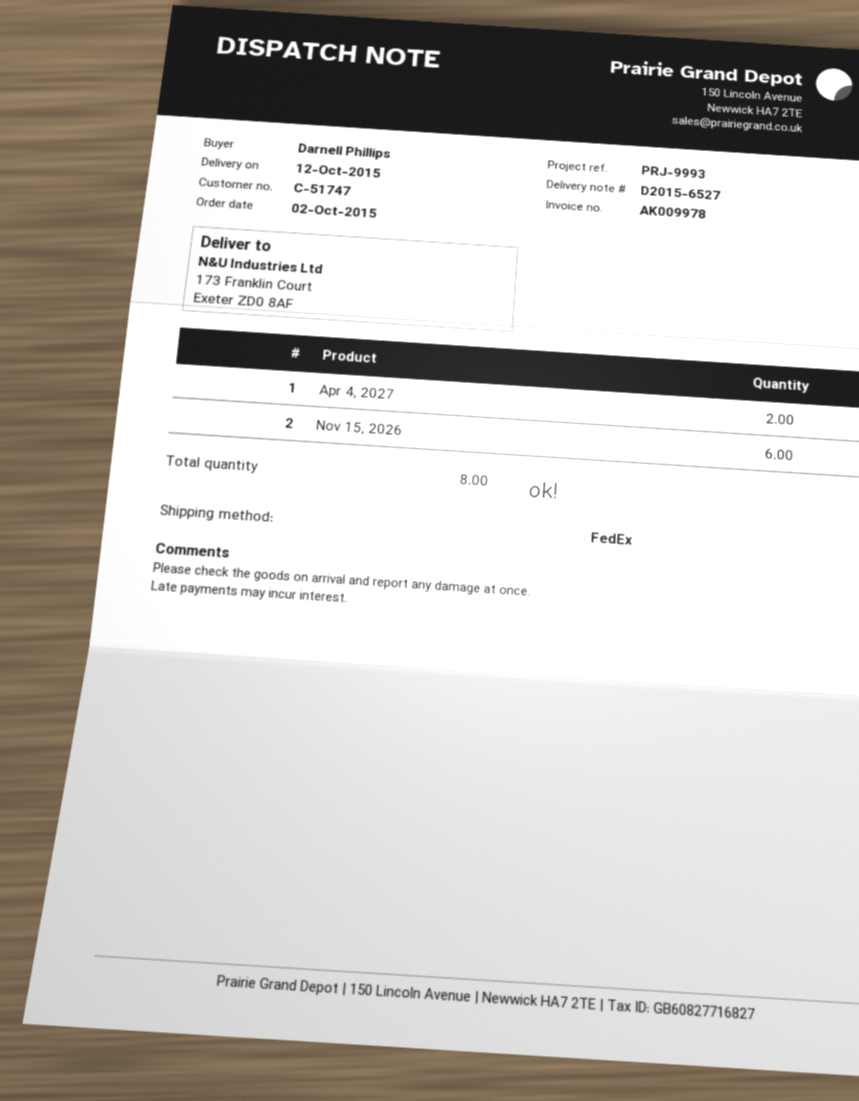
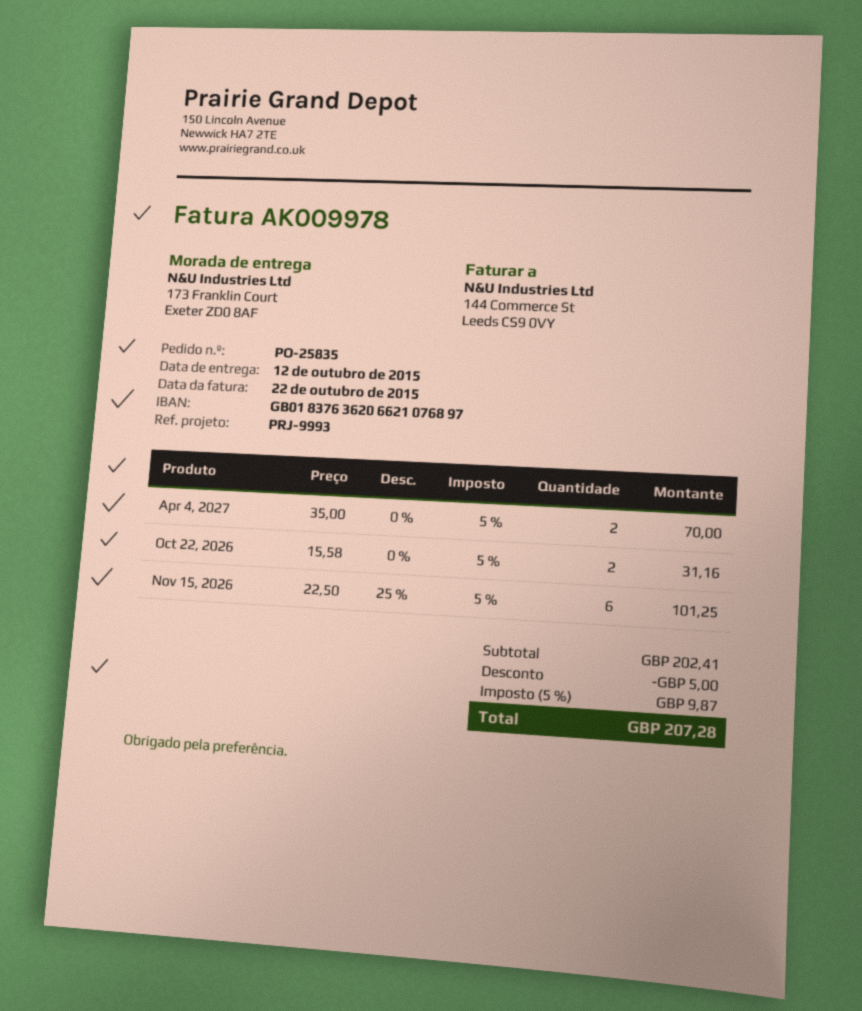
Oct 22, 2026: none -> 2

